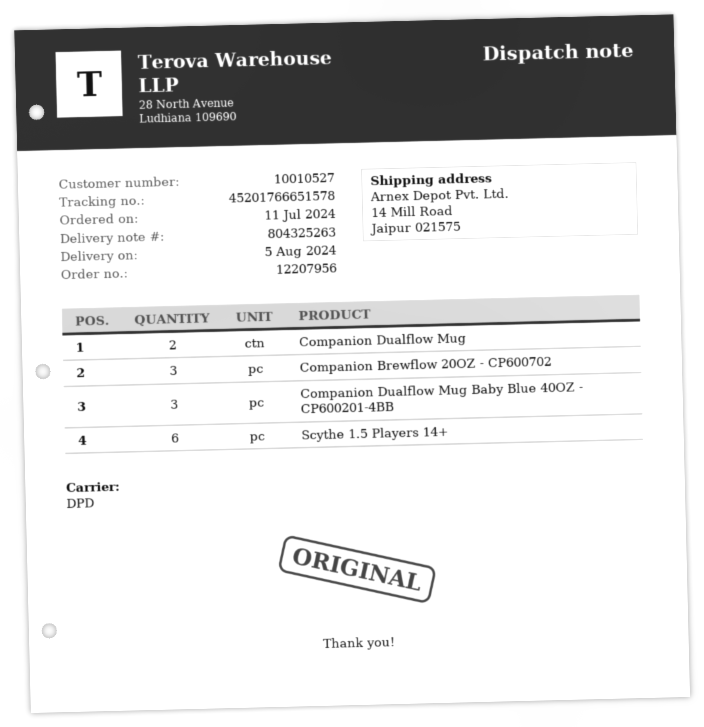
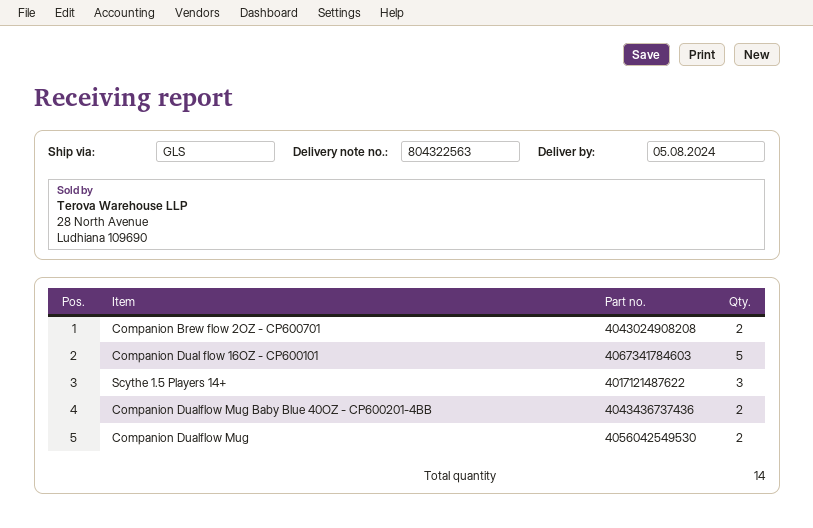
delivery note number: 804325263 -> 804322563
shipping method: DPD -> GLS
Companion Brewflow 20OZ - CP600702: 3 -> none
Companion Dualflow Mug Baby Blue 40OZ - CP600201-4BB: 3 -> 2
Scythe 1.5 Players 14+: 6 -> 3
Companion Brew flow 2OZ - CP600701: none -> 2
Companion Dual flow 16OZ - CP600101: none -> 5

